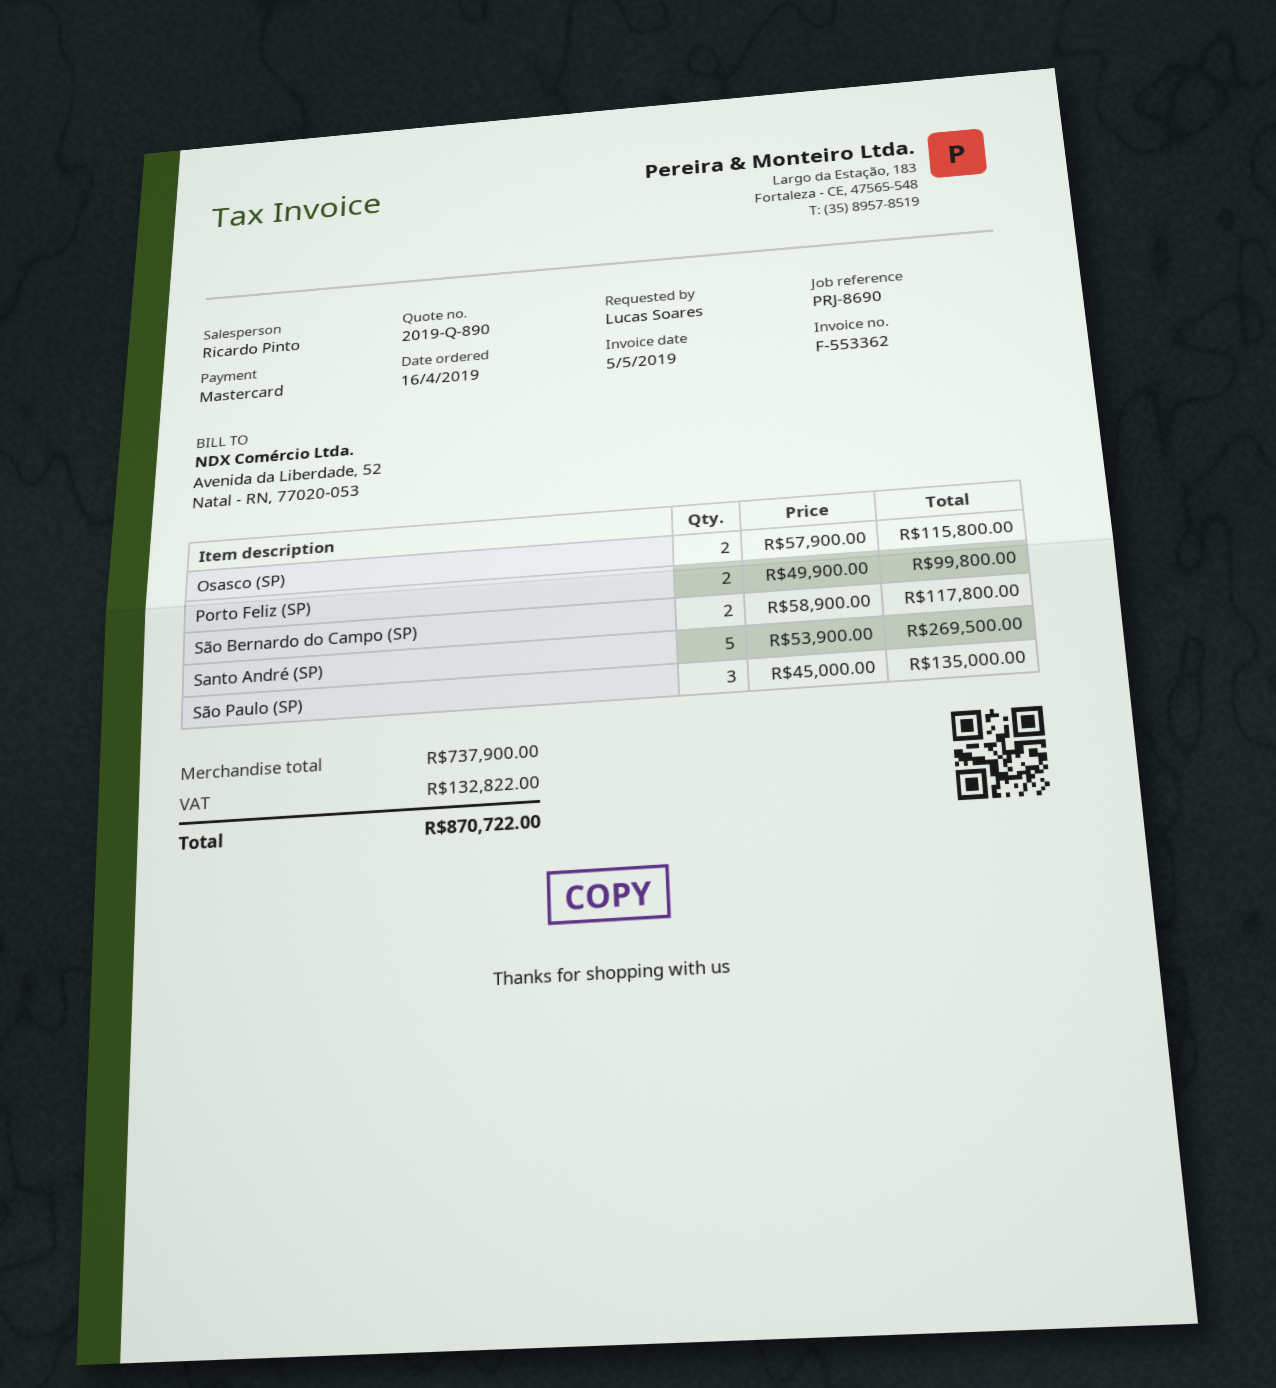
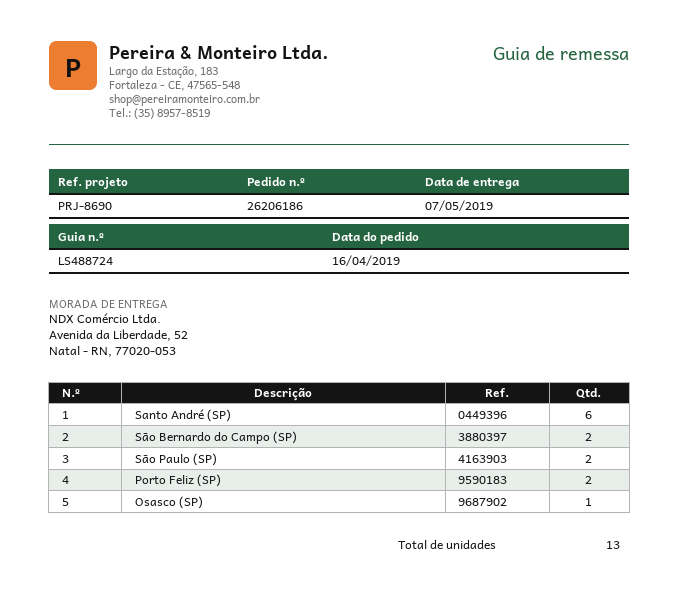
Osasco (SP): 2 -> 1
Santo André (SP): 5 -> 6
São Paulo (SP): 3 -> 2

